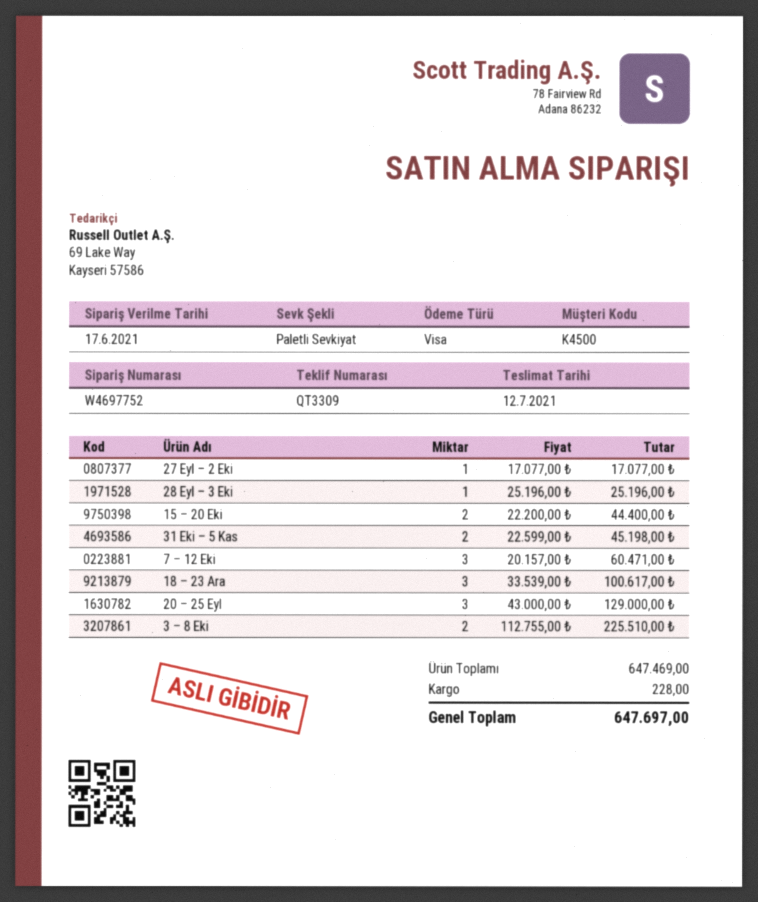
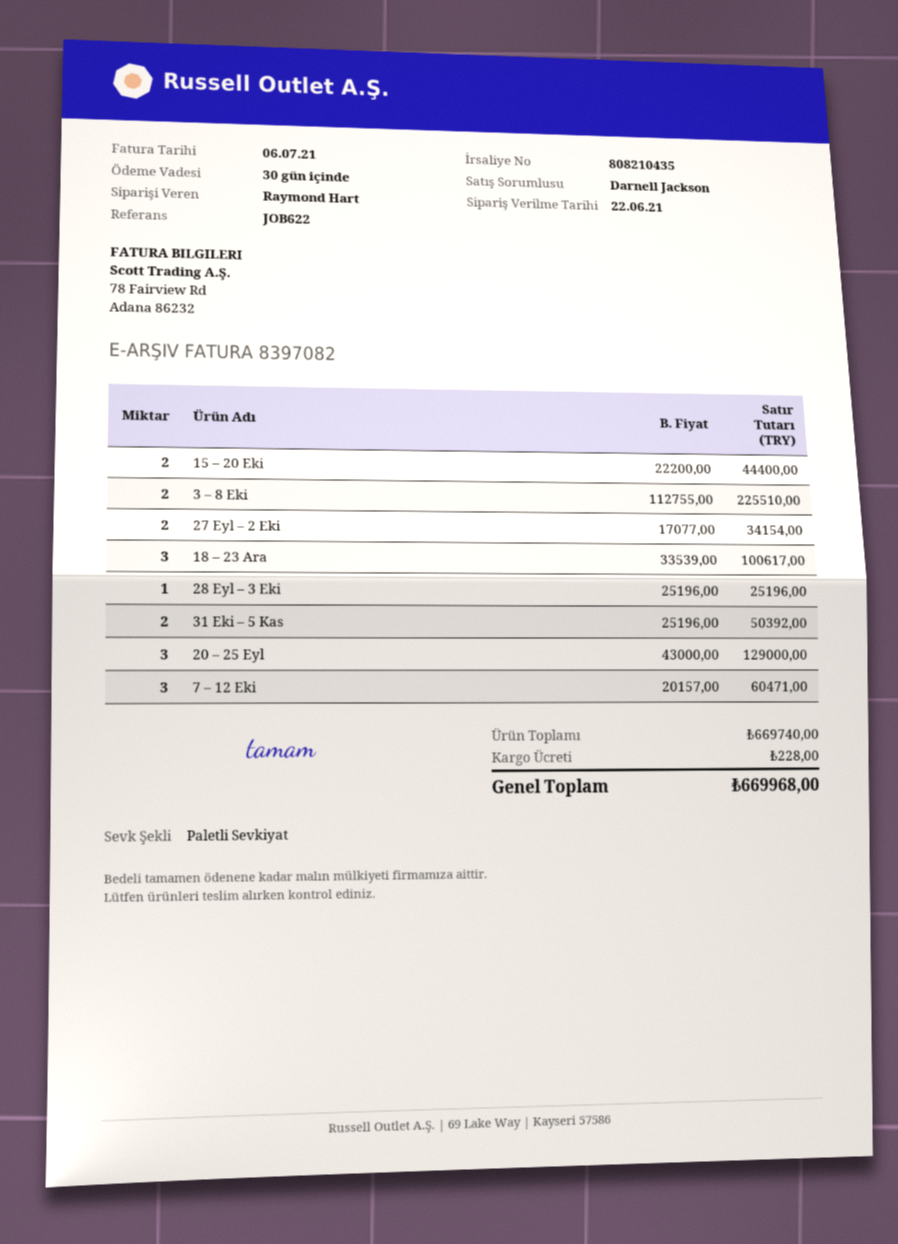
order date: 2021-06-17 -> 2021-06-22
27 Eyl – 2 Eki: 1 x 17077.00 = 17077.00 -> 2 x 17077.00 = 34154.00
31 Eki – 5 Kas: 2 x 22599.00 = 45198.00 -> 2 x 25196.00 = 50392.00
subtotal: 647469.00 -> 669740.00
total: 647697.00 -> 669968.00

